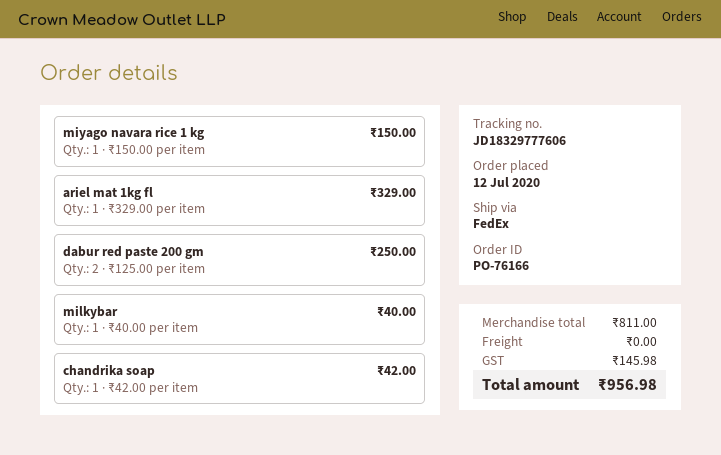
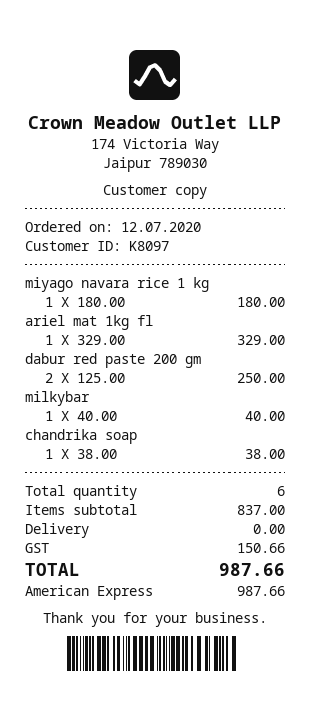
miyago navara rice 1 kg: 1 x 150.00 = 150.00 -> 1 x 180.00 = 180.00
chandrika soap: 1 x 42.00 = 42.00 -> 1 x 38.00 = 38.00
subtotal: 811.00 -> 837.00
tax: 145.98 -> 150.66
total: 956.98 -> 987.66

